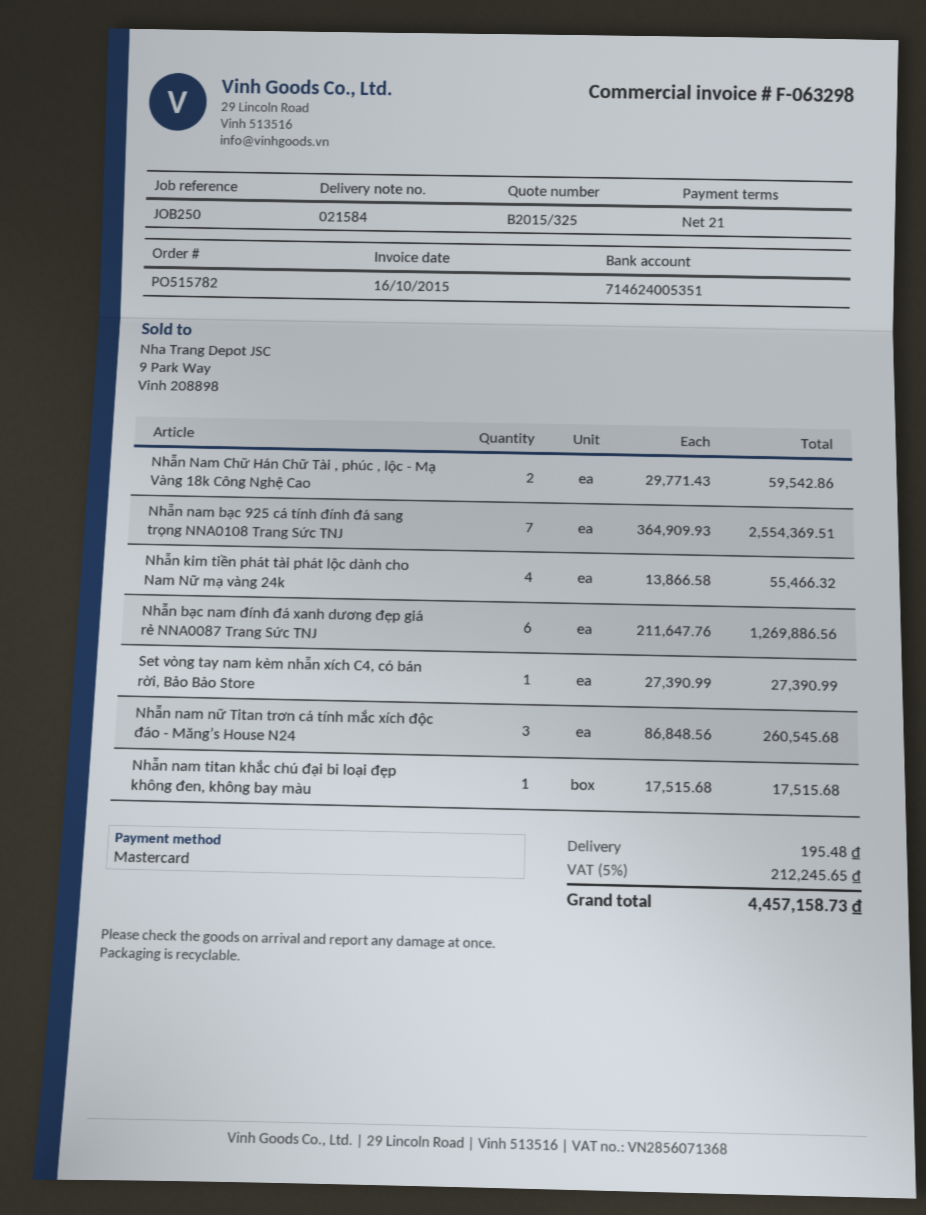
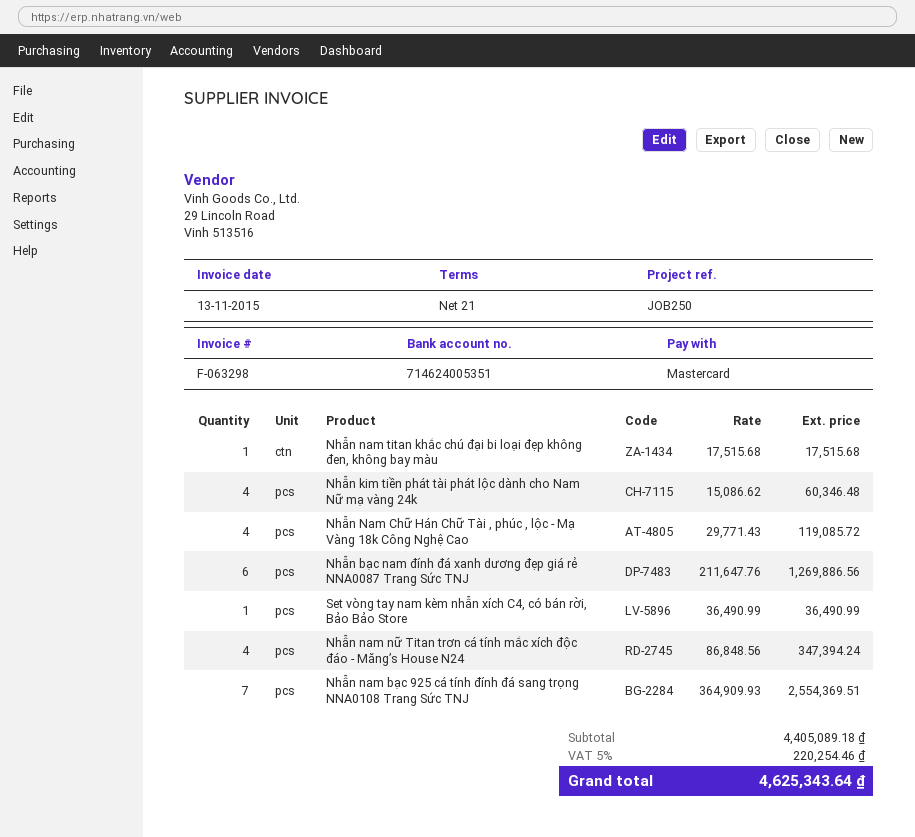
invoice date: 2015-10-16 -> 2015-11-13
Nhẫn Nam Chữ Hán Chữ Tài , phúc , lộc - Mạ Vàng 18k Công Nghệ Cao: 2 x 29771.43 = 59542.86 -> 4 x 29771.43 = 119085.72
Nhẫn kim tiền phát tài phát lộc dành cho Nam Nữ mạ vàng 24k: 4 x 13866.58 = 55466.32 -> 4 x 15086.62 = 60346.48
Set vòng tay nam kèm nhẫn xích C4, có bán rời, Bảo Bảo Store: 1 x 27390.99 = 27390.99 -> 1 x 36490.99 = 36490.99
Nhẫn nam nữ Titan trơn cá tính mắc xích độc đáo - Măng’s House N24: 3 x 86848.56 = 260545.68 -> 4 x 86848.56 = 347394.24
shipping: 195.48 -> none
tax: 5% = 212245.65 -> 5% = 220254.46
total: 4457158.73 -> 4625343.64

